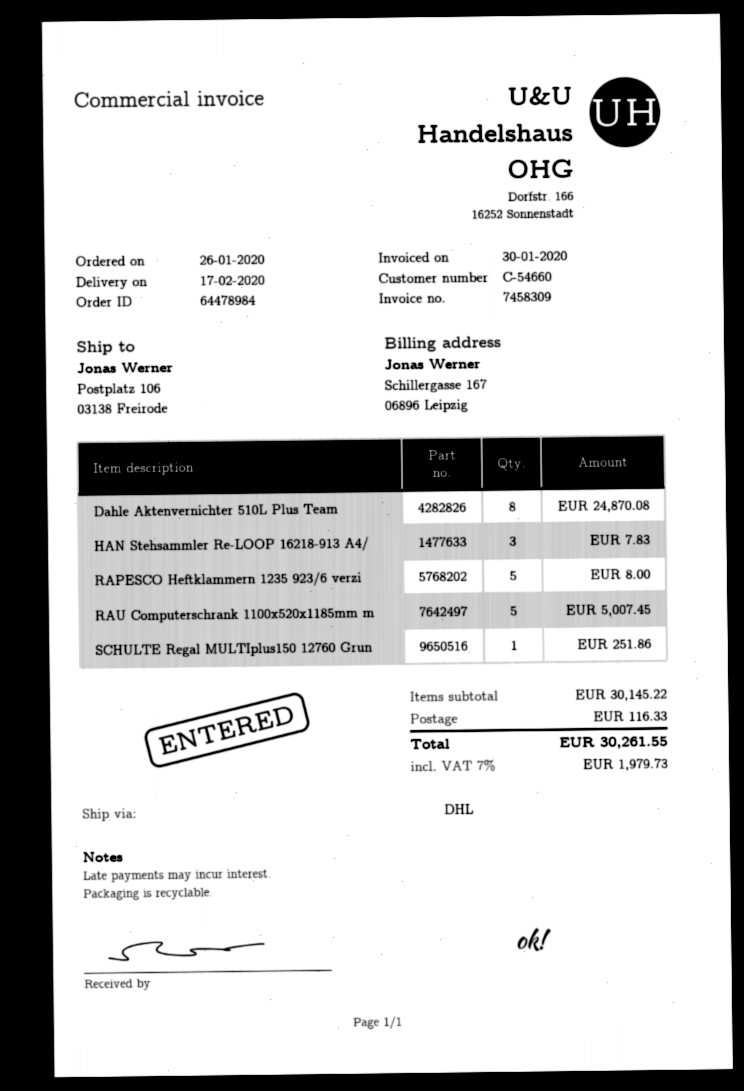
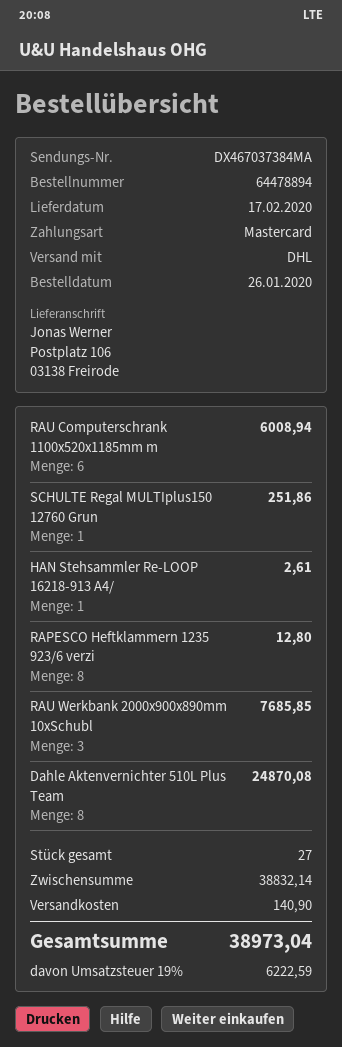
order number: 64478984 -> 64478894
HAN Stehsammler Re-LOOP 16218-913 A4/: 3 for 7.83 -> 1 for 2.61
RAPESCO Heftklammern 1235 923/6 verzi: 5 for 8.00 -> 8 for 12.80
RAU Computerschrank 1100x520x1185mm m: 5 for 5007.45 -> 6 for 6008.94
RAU Werkbank 2000x900x890mm 10xSchubl: none -> 3 for 7685.85
subtotal: 30145.22 -> 38832.14
shipping: 116.33 -> 140.90
tax: 7% = 1979.73 -> 19% = 6222.59
total: 30261.55 -> 38973.04

